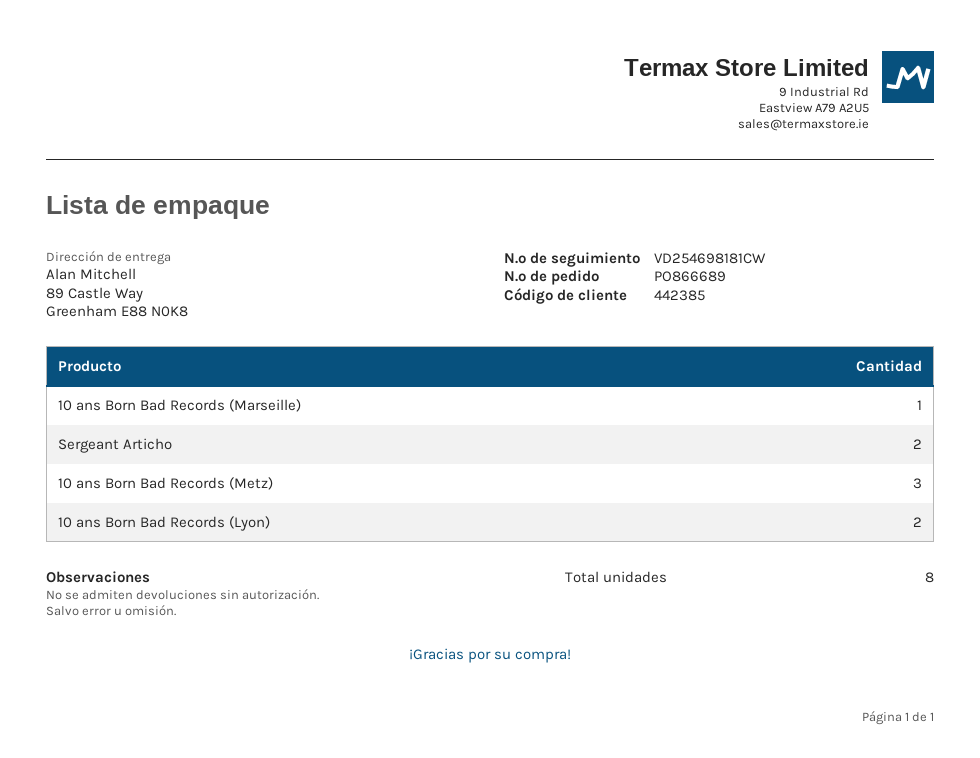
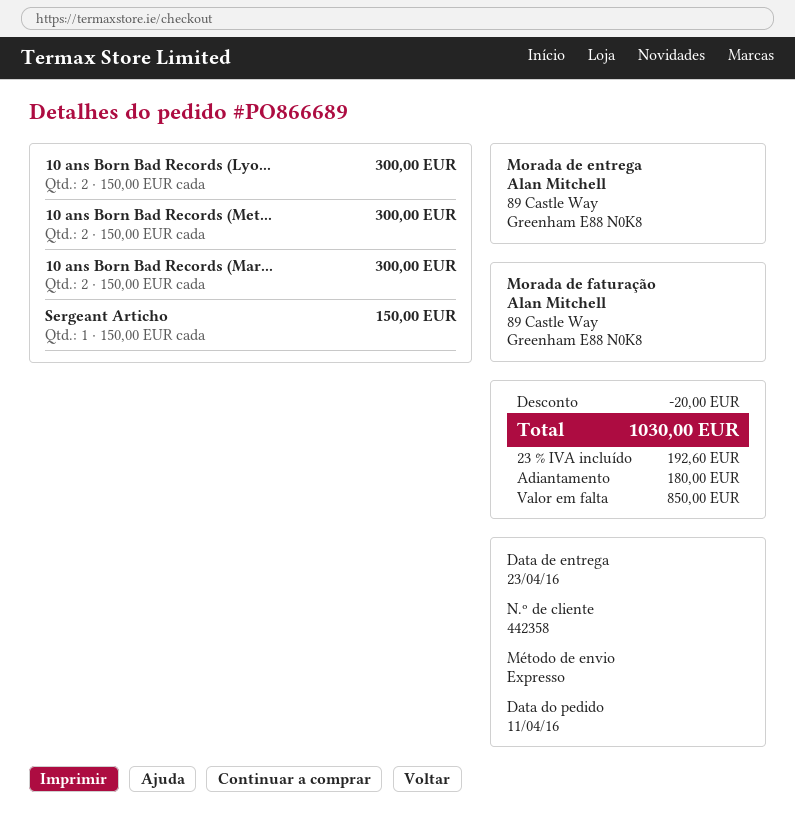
customer number: 442385 -> 442358
10 ans Born Bad Records (Marseille): 1 -> 2
Sergeant Articho: 2 -> 1
10 ans Born Bad Records (Metz): 3 -> 2

